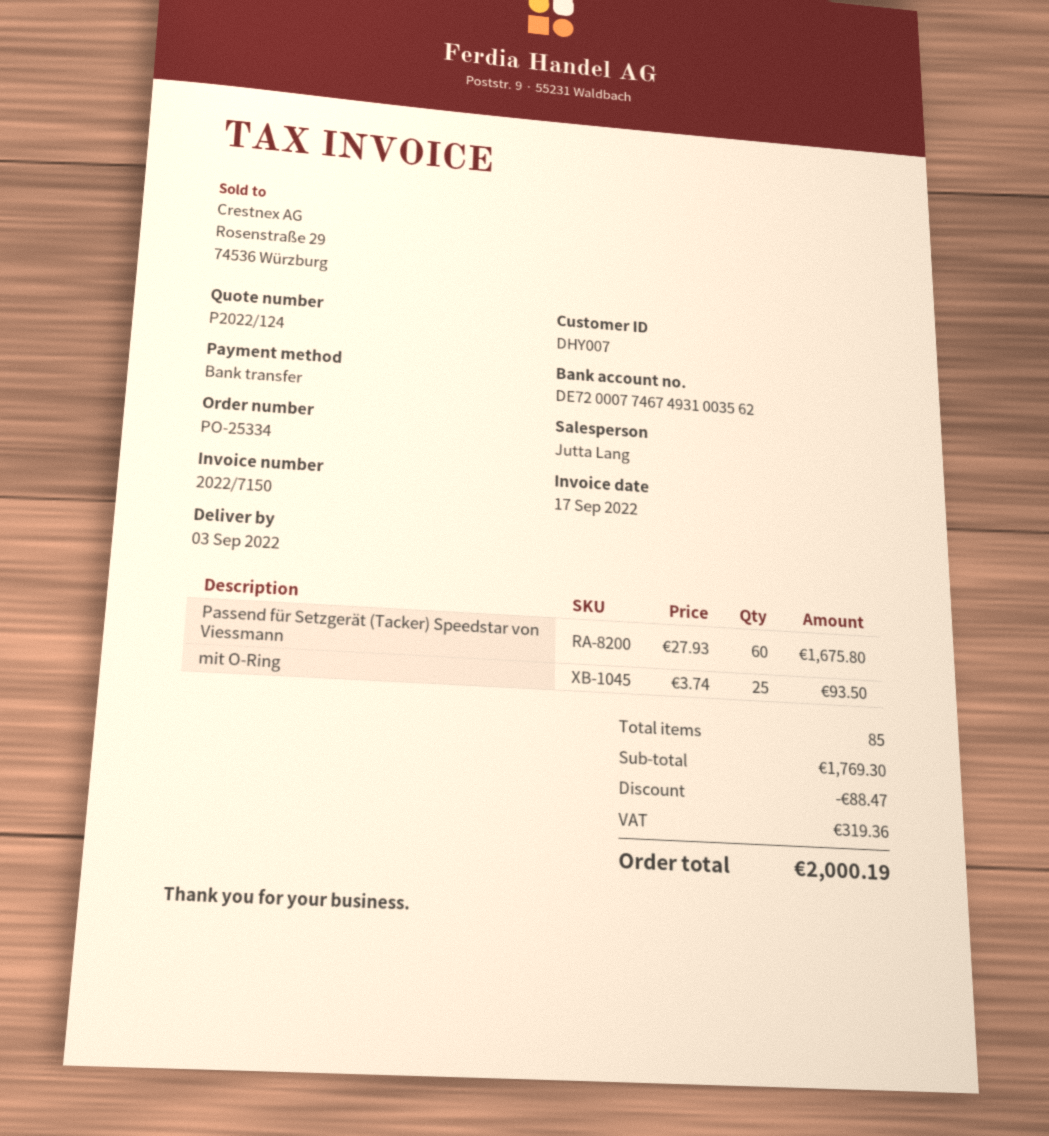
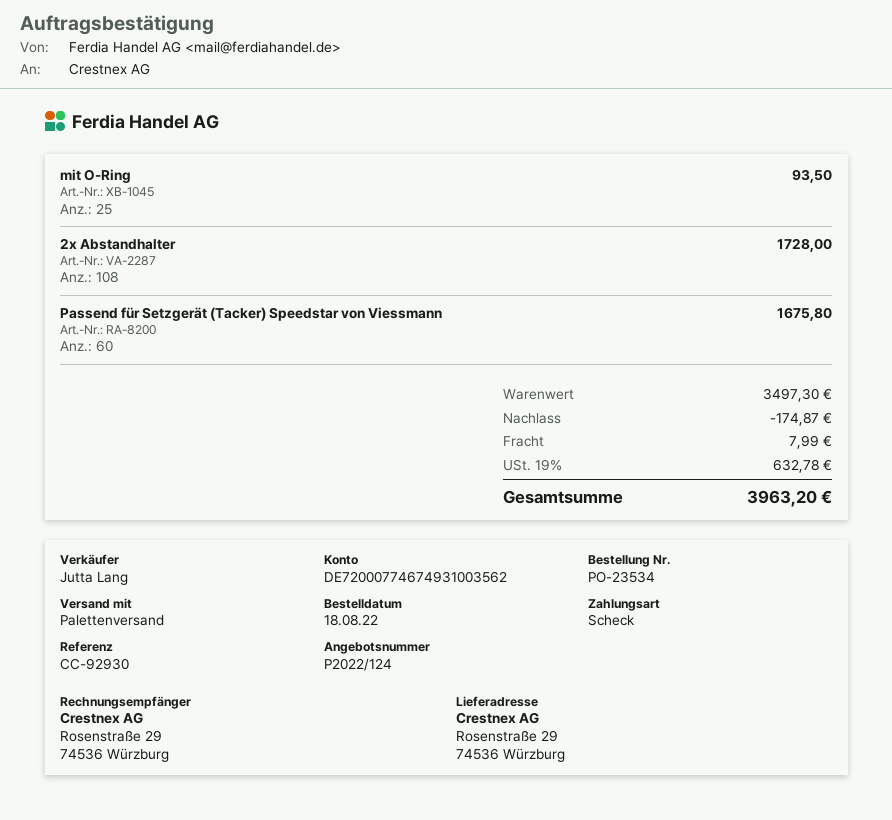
order number: PO-25334 -> PO-23534
payment method: bank transfer -> cheque
2x Abstandhalter: none -> 108 for 1728.00
subtotal: 1769.30 -> 3497.30
discount: 88.47 -> 174.87
shipping: none -> 7.99
tax: 319.36 -> 632.78
total: 2000.19 -> 3963.20

